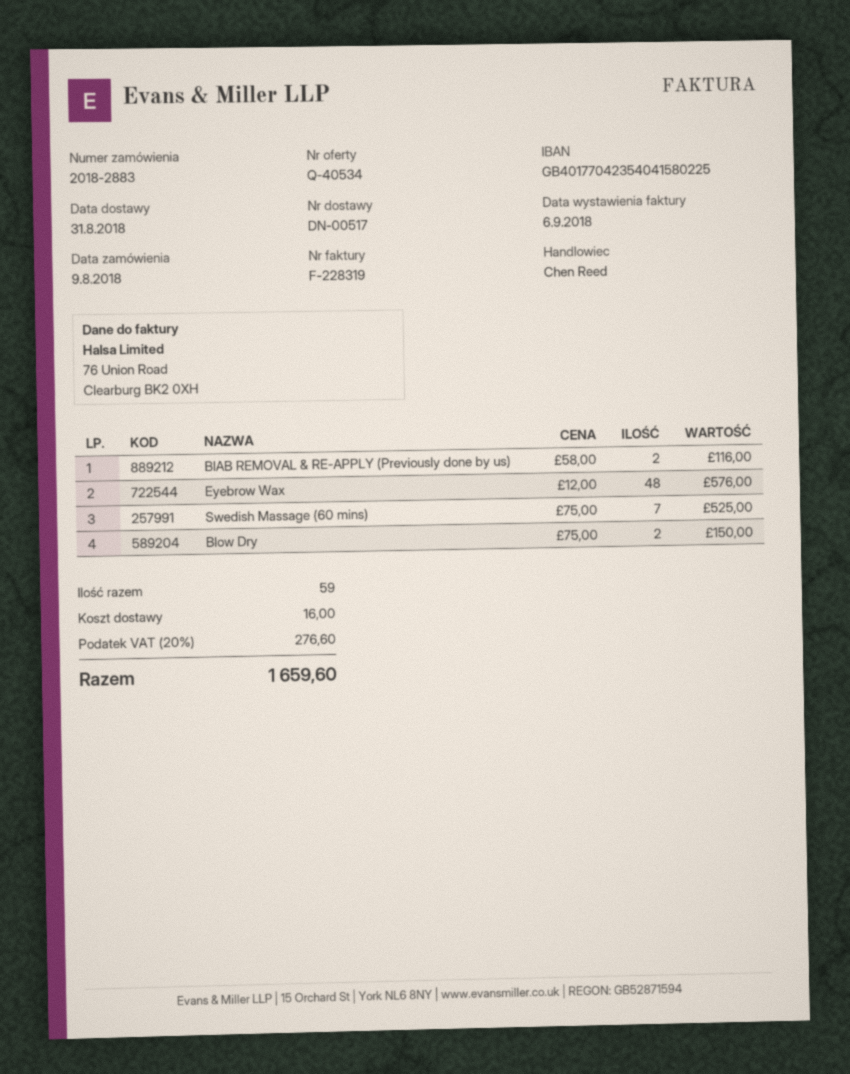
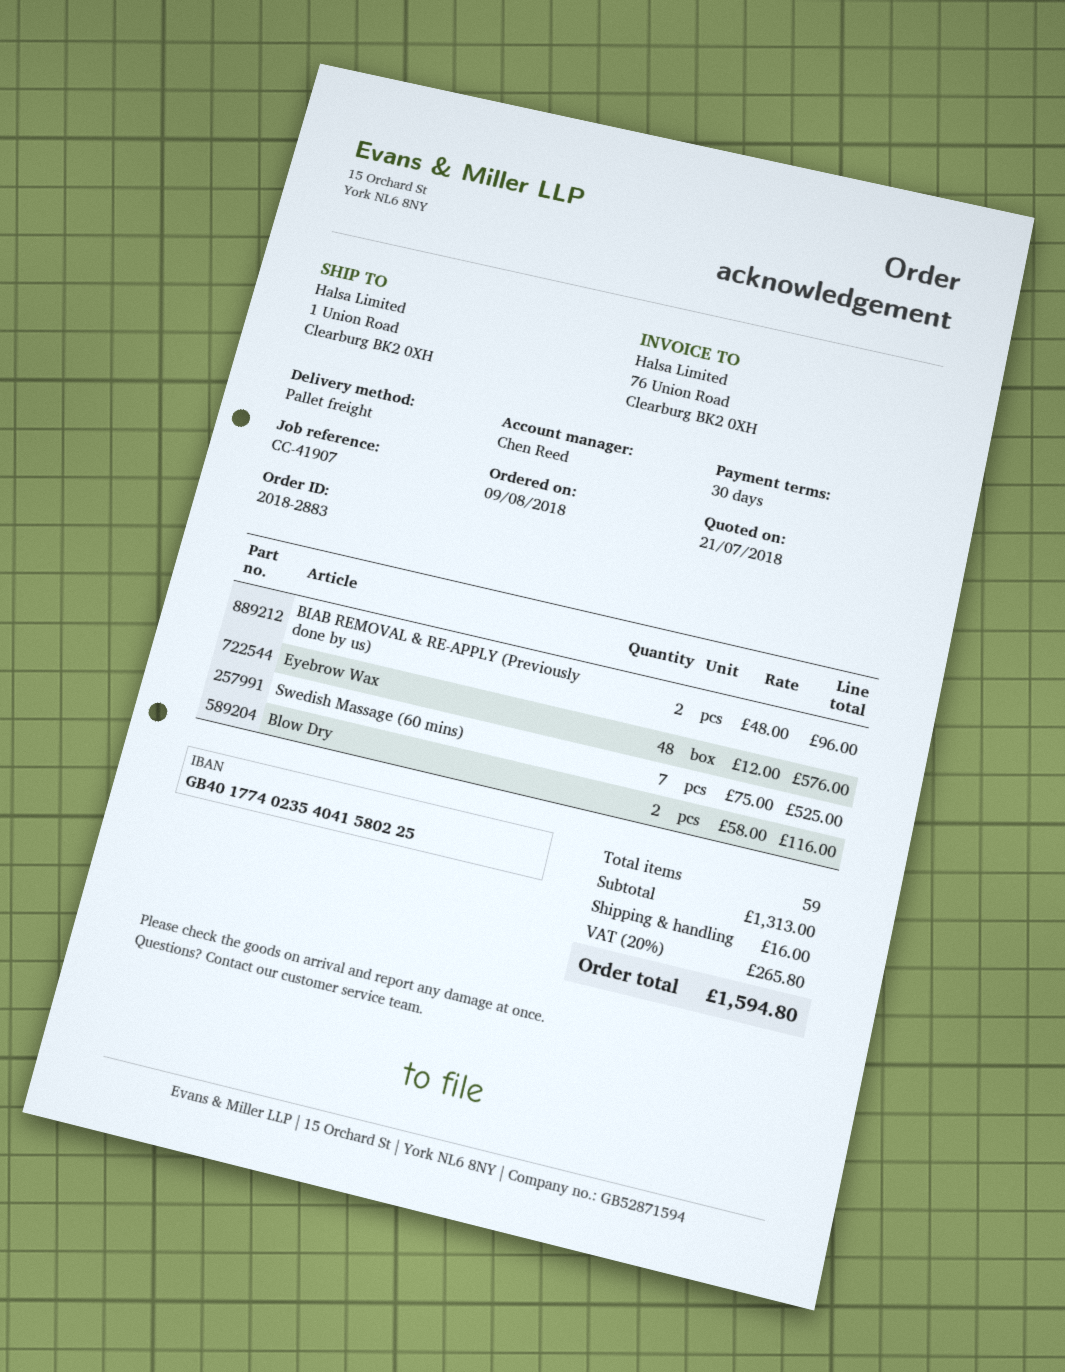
bank account: GB40177042354041580225 -> GB40177402354041580225
BIAB REMOVAL & RE-APPLY (Previously done by us): 2 x 58.00 = 116.00 -> 2 x 48.00 = 96.00
Blow Dry: 2 x 75.00 = 150.00 -> 2 x 58.00 = 116.00
tax: 20% = 276.60 -> 20% = 265.80
total: 1659.60 -> 1594.80

